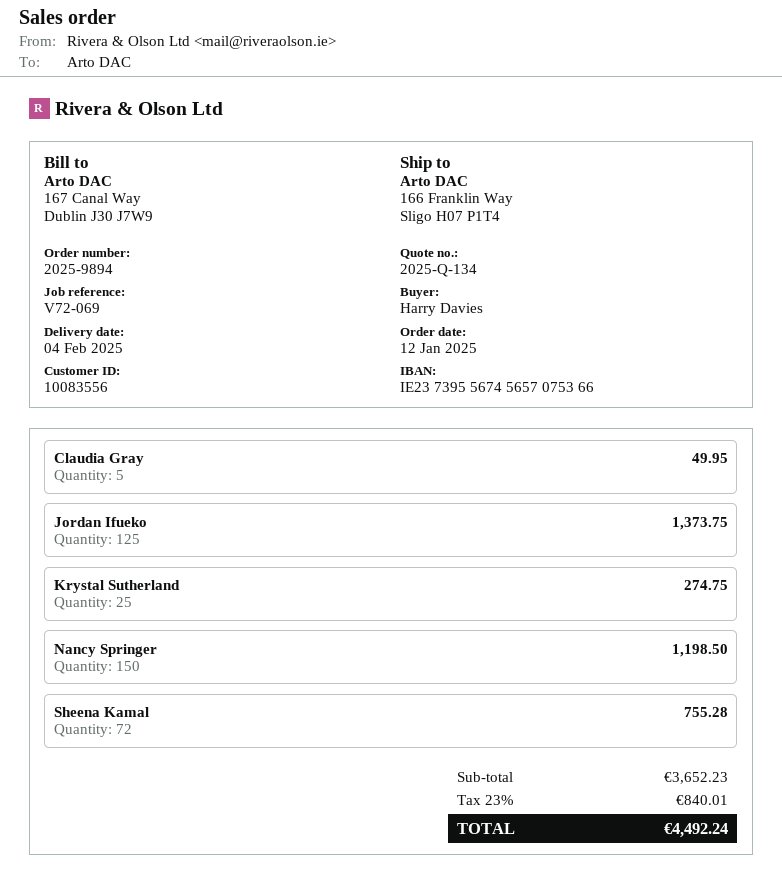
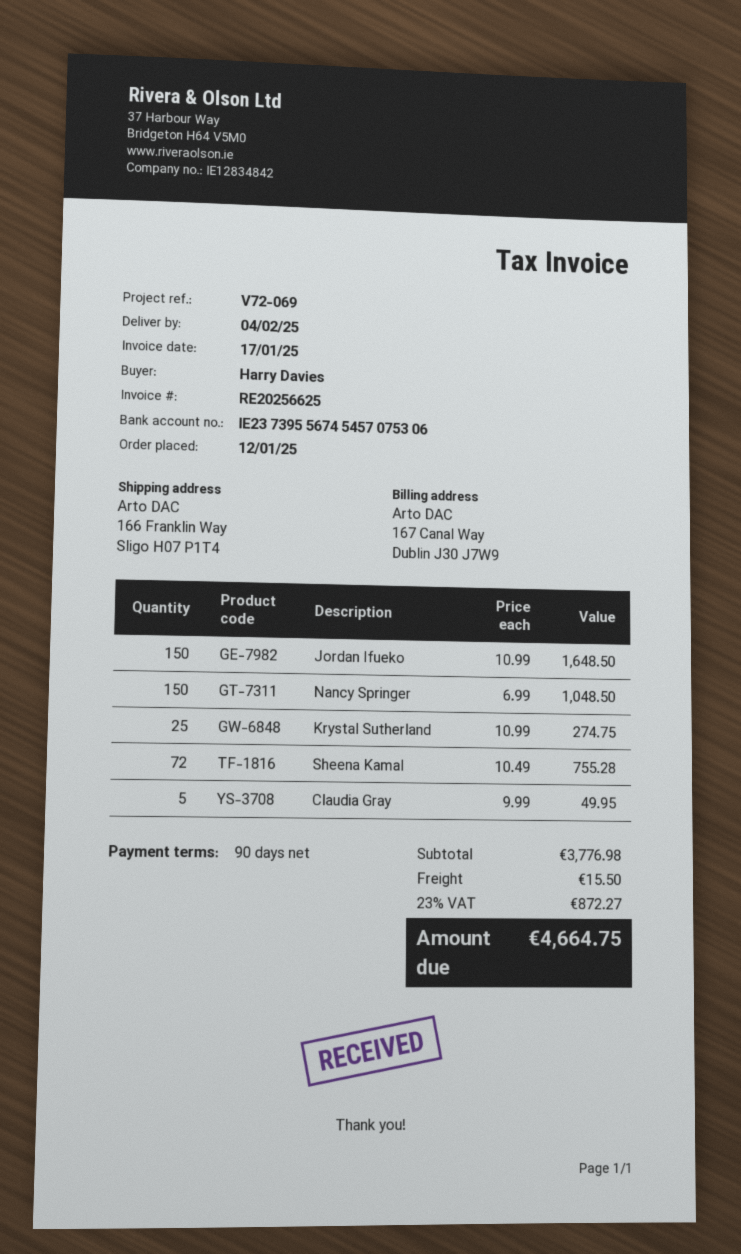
bank account: IE23739556745657075366 -> IE23739556745457075306
Jordan Ifueko: 125 for 1373.75 -> 150 for 1648.50
Nancy Springer: 150 for 1198.50 -> 150 for 1048.50
subtotal: 3652.23 -> 3776.98
shipping: none -> 15.50
tax: 23% = 840.01 -> 23% = 872.27
total: 4492.24 -> 4664.75

